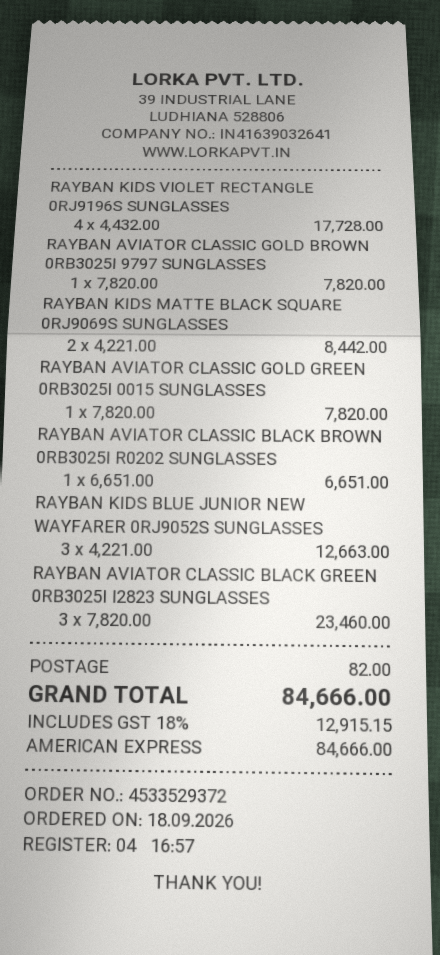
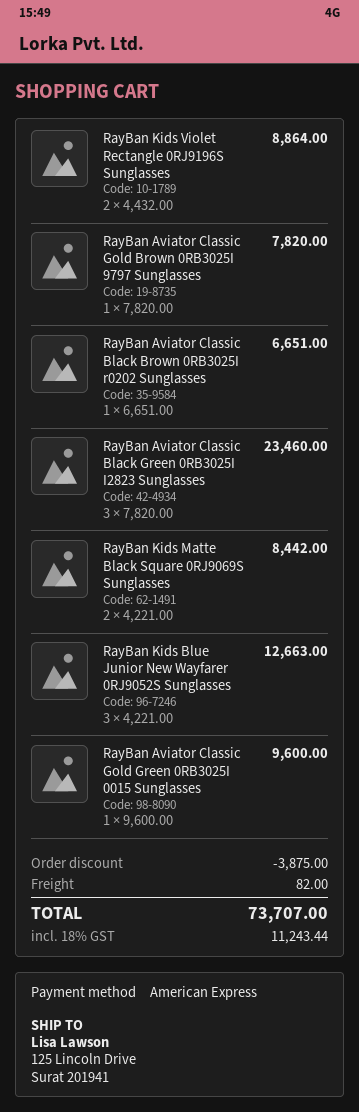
RAYBAN KIDS VIOLET RECTANGLE 0RJ9196S SUNGLASSES: 4 x 4432.00 = 17728.00 -> 2 x 4432.00 = 8864.00
RAYBAN AVIATOR CLASSIC GOLD GREEN 0RB3025I 0015 SUNGLASSES: 1 x 7820.00 = 7820.00 -> 1 x 9600.00 = 9600.00
discount: none -> 3875.00
tax: 18% = 12915.15 -> 18% = 11243.44
total: 84666.00 -> 73707.00

